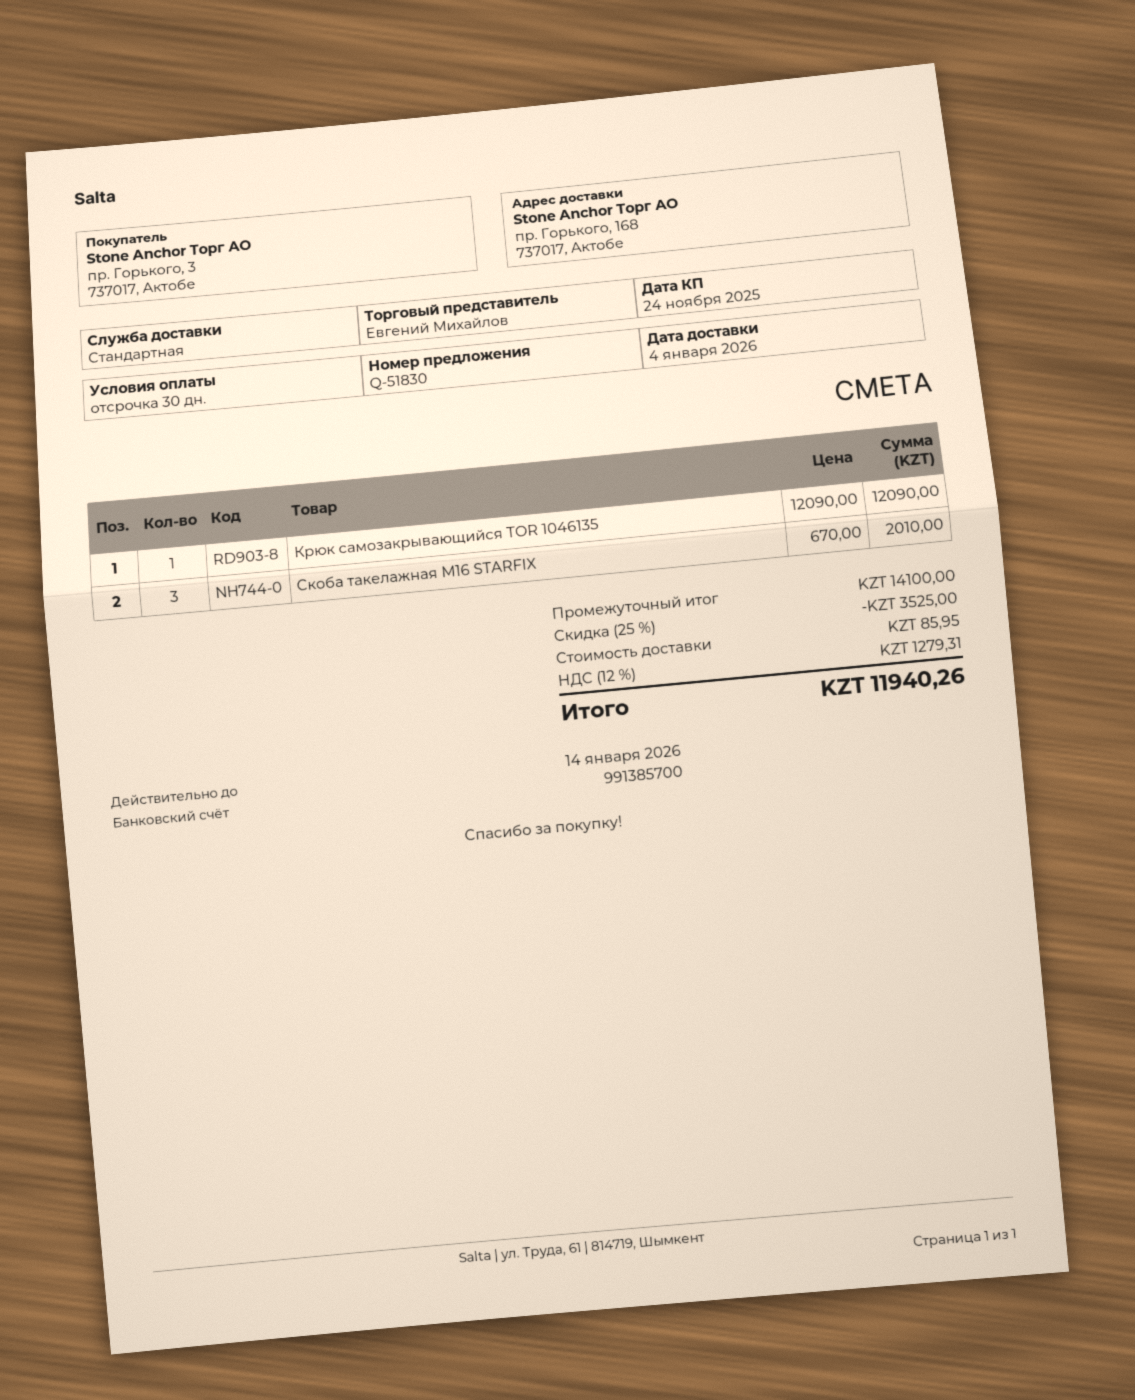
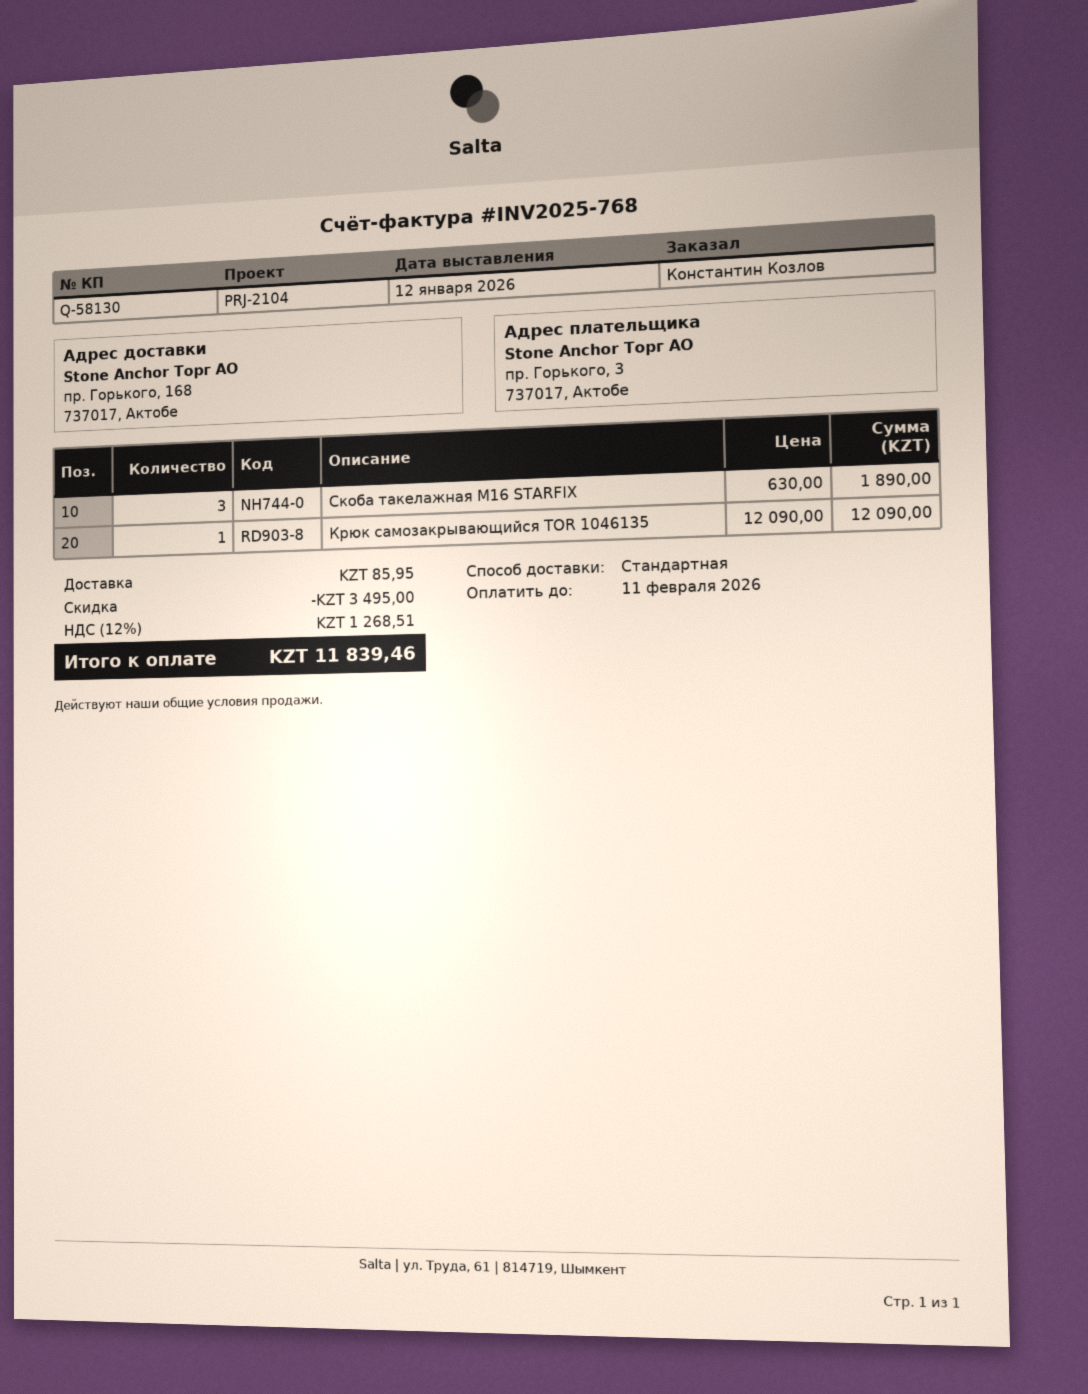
quote number: Q-51830 -> Q-58130
Скоба такелажная М16 STARFIX: 3 x 670.00 = 2010.00 -> 3 x 630.00 = 1890.00
discount: 3525.00 -> 3495.00
tax: 12% = 1279.31 -> 12% = 1268.51
total: 11940.26 -> 11839.46

